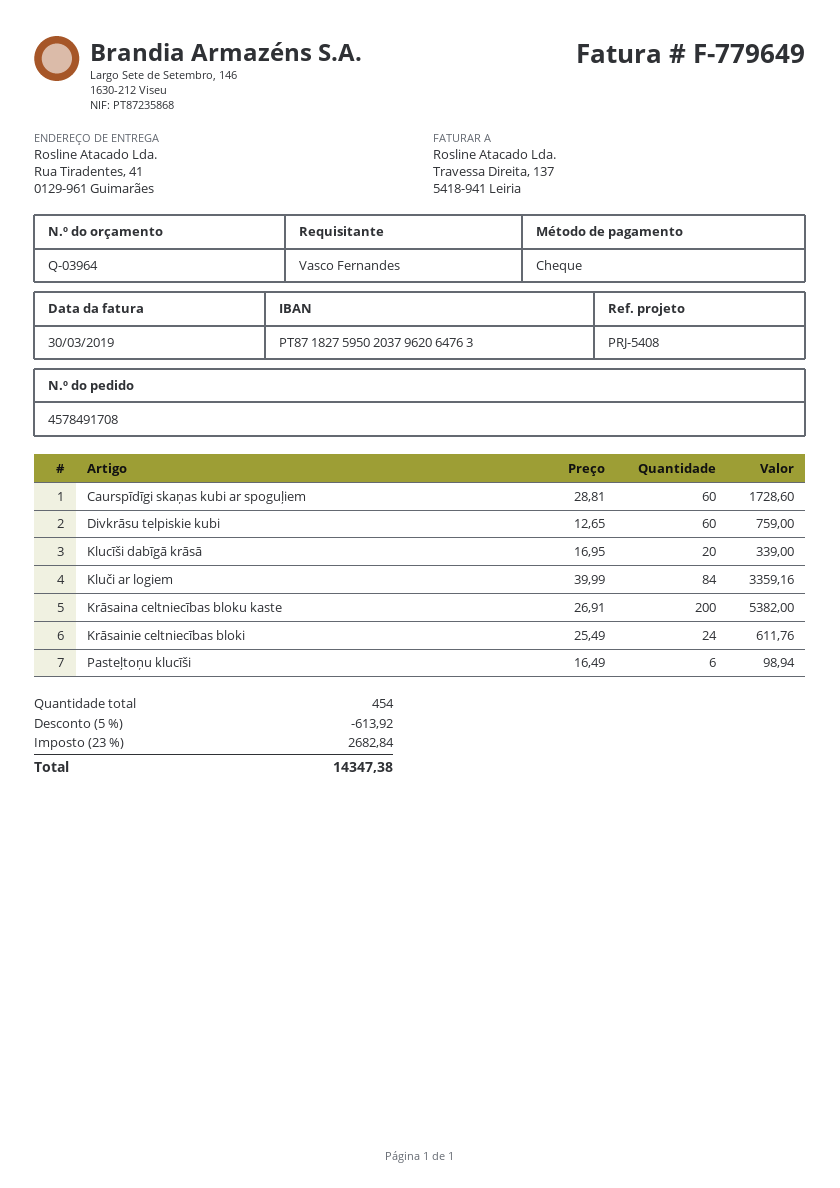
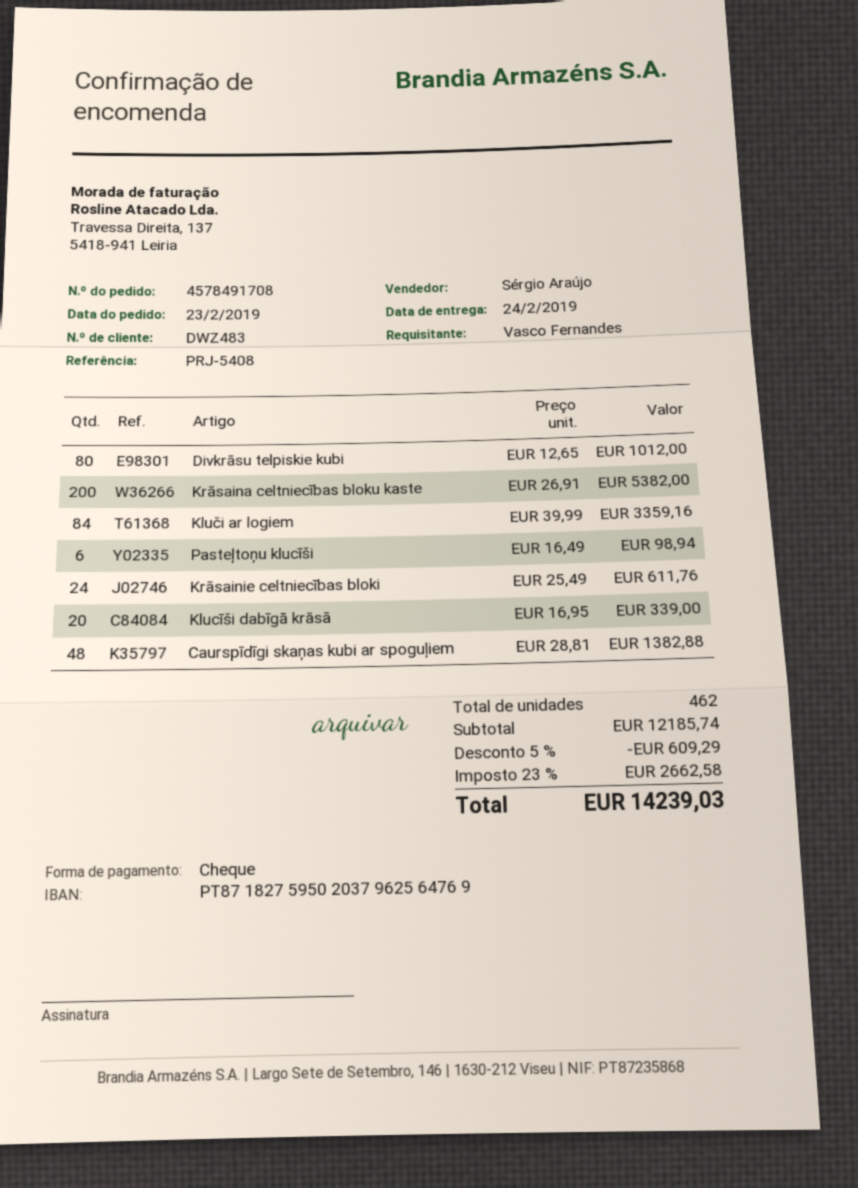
bank account: PT87182759502037962064763 -> PT87182759502037962564769
Caurspīdīgi skaņas kubi ar spoguļiem: 60 x 28.81 = 1728.60 -> 48 x 28.81 = 1382.88
Divkrāsu telpiskie kubi: 60 x 12.65 = 759.00 -> 80 x 12.65 = 1012.00
total quantity: 454 -> 462
discount: 5% = 613.92 -> 5% = 609.29
tax: 23% = 2682.84 -> 23% = 2662.58
total: 14347.38 -> 14239.03

